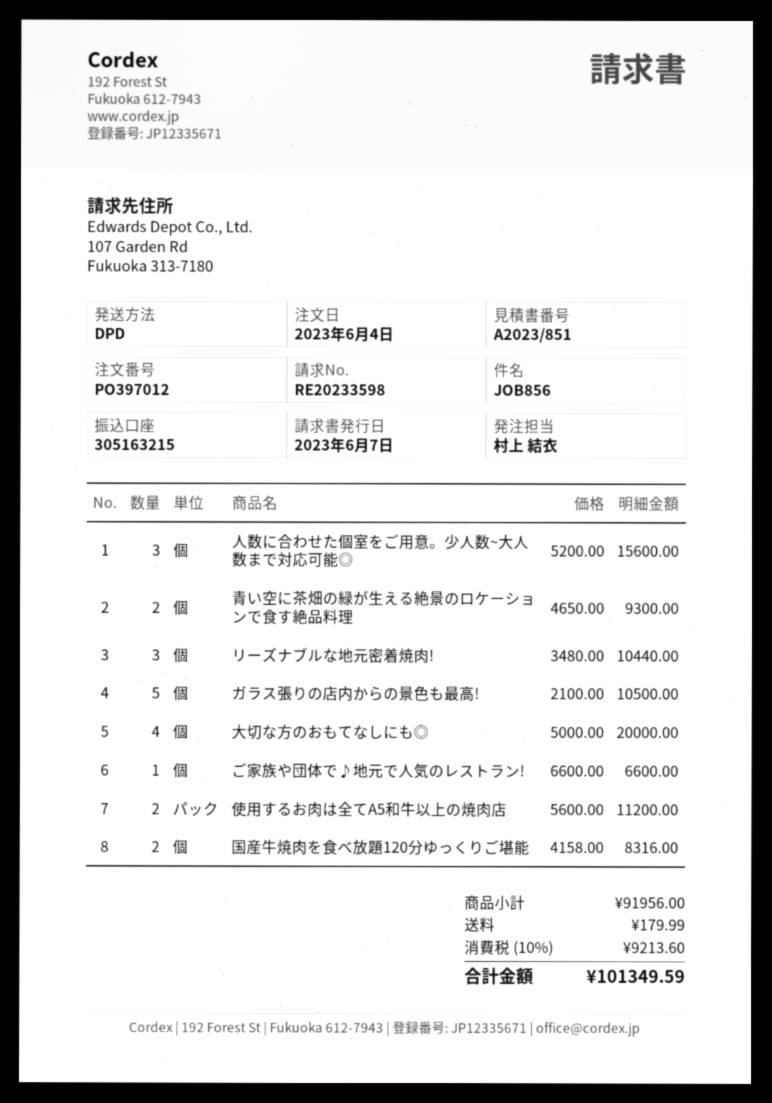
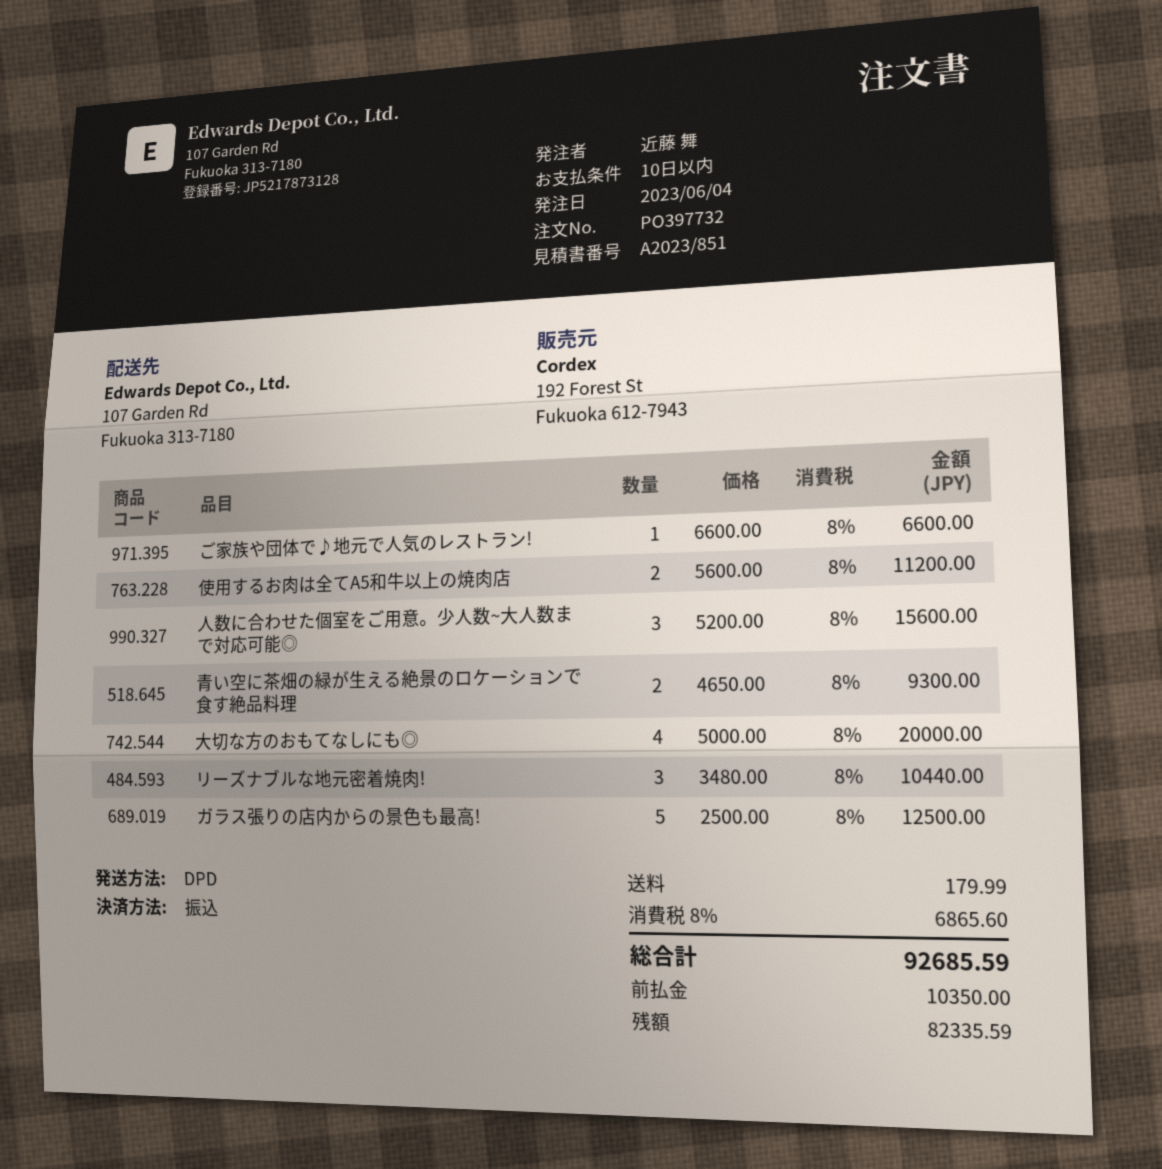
order number: PO397012 -> PO397732
ordered by: 村上 結衣 -> 近藤 舞
ガラス張りの店内からの景色も最高!: 5 x 2100.00 = 10500.00 -> 5 x 2500.00 = 12500.00
国産牛焼肉を食べ放題120分ゆっくりご堪能: 2 x 4158.00 = 8316.00 -> none
tax: 10% = 9213.60 -> 8% = 6865.60
total: 101349.59 -> 92685.59

